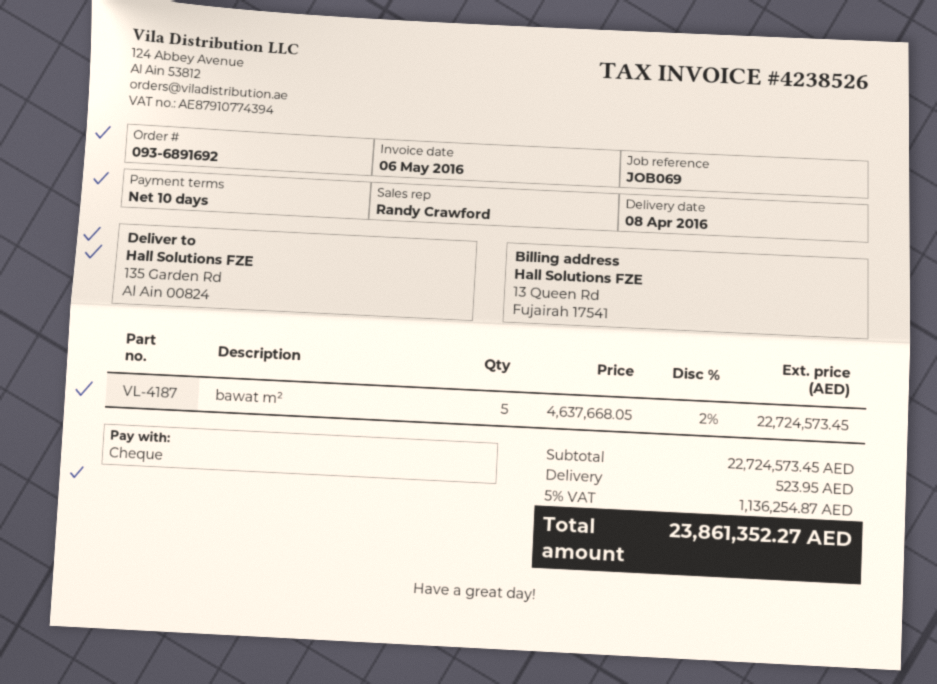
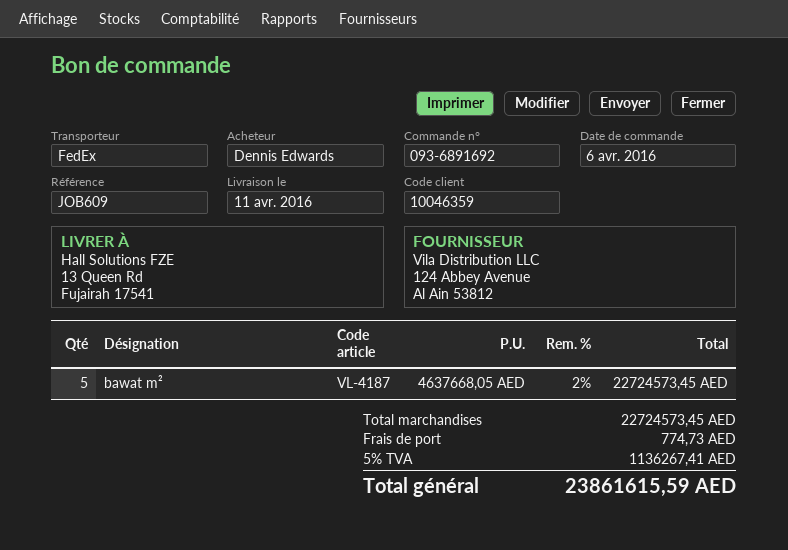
delivery date: 2016-04-08 -> 2016-04-11
reference: JOB069 -> JOB609
ship to: 135 Garden Rd, Al Ain 00824 -> 13 Queen Rd, Fujairah 17541
shipping: 523.95 -> 774.73
tax: 5% = 1136254.87 -> 5% = 1136267.41
total: 23861352.27 -> 23861615.59

